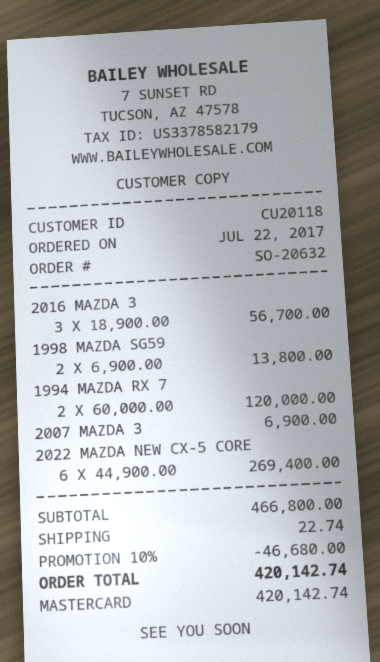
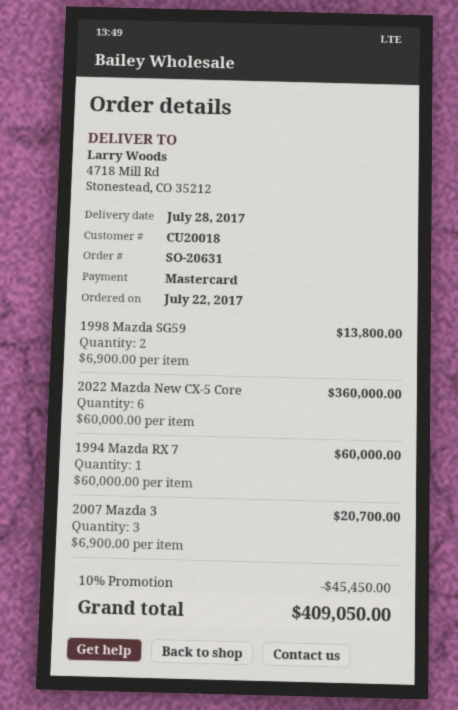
order number: SO-20632 -> SO-20631
customer number: CU20118 -> CU20018
2016 MAZDA 3: 3 x 18900.00 = 56700.00 -> none
1994 MAZDA RX 7: 2 x 60000.00 = 120000.00 -> 1 x 60000.00 = 60000.00
2007 MAZDA 3: 1 x 6900.00 = 6900.00 -> 3 x 6900.00 = 20700.00
2022 MAZDA NEW CX-5 CORE: 6 x 44900.00 = 269400.00 -> 6 x 60000.00 = 360000.00
discount: 10% = 46680.00 -> 10% = 45450.00
shipping: 22.74 -> none
total: 420142.74 -> 409050.00

